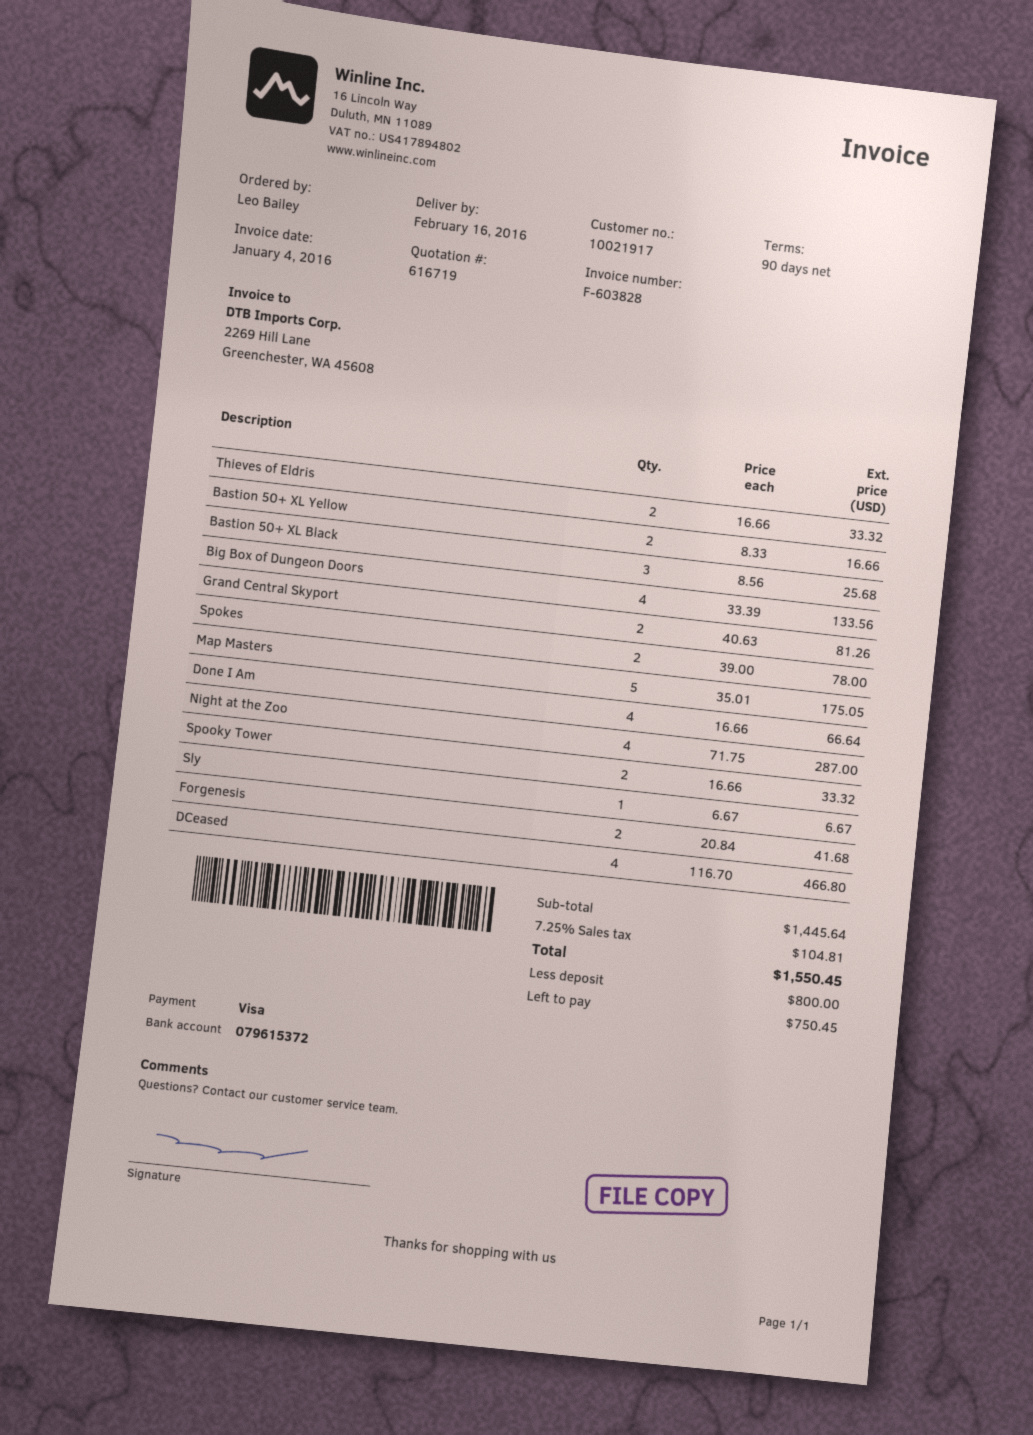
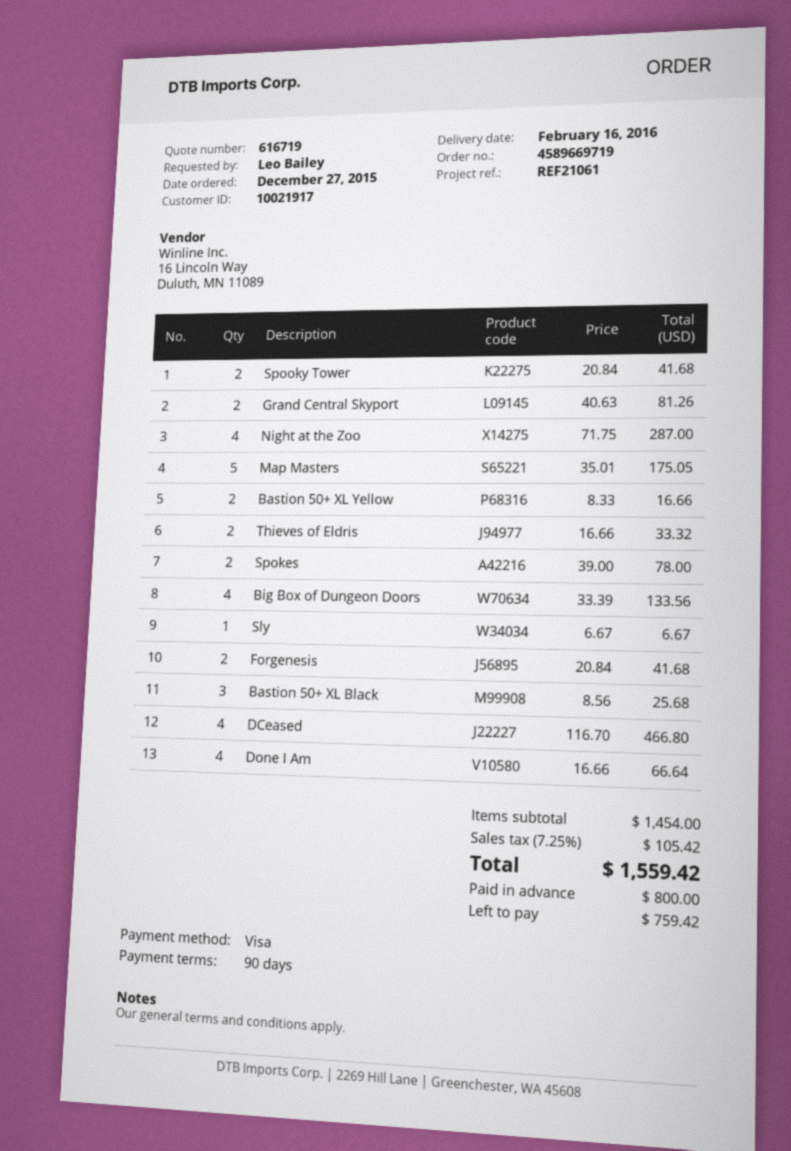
Spooky Tower: 2 x 16.66 = 33.32 -> 2 x 20.84 = 41.68
subtotal: 1445.64 -> 1454.00
tax: 7.25% = 104.81 -> 7.25% = 105.42
total: 1550.45 -> 1559.42
balance: 750.45 -> 759.42

